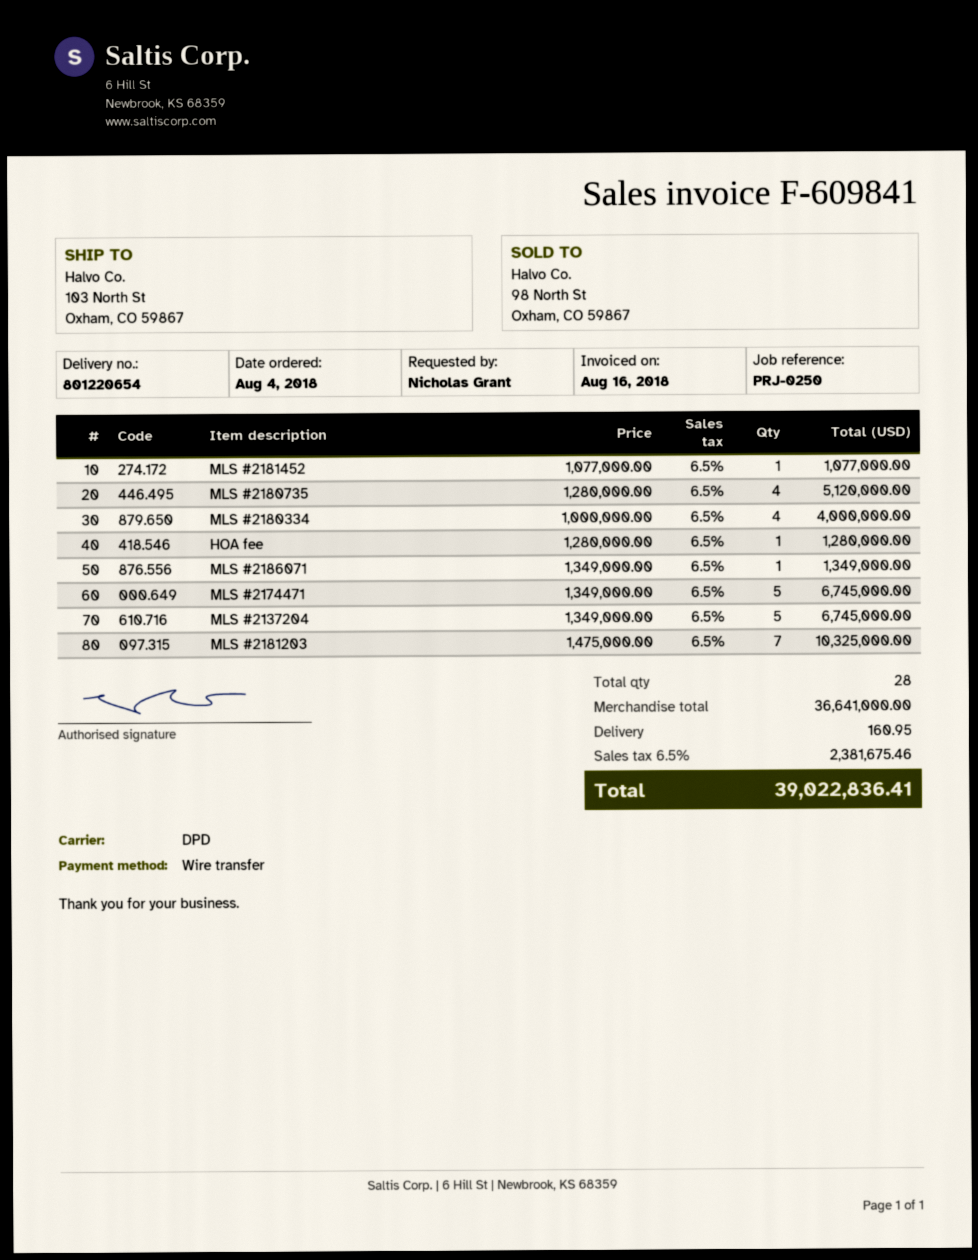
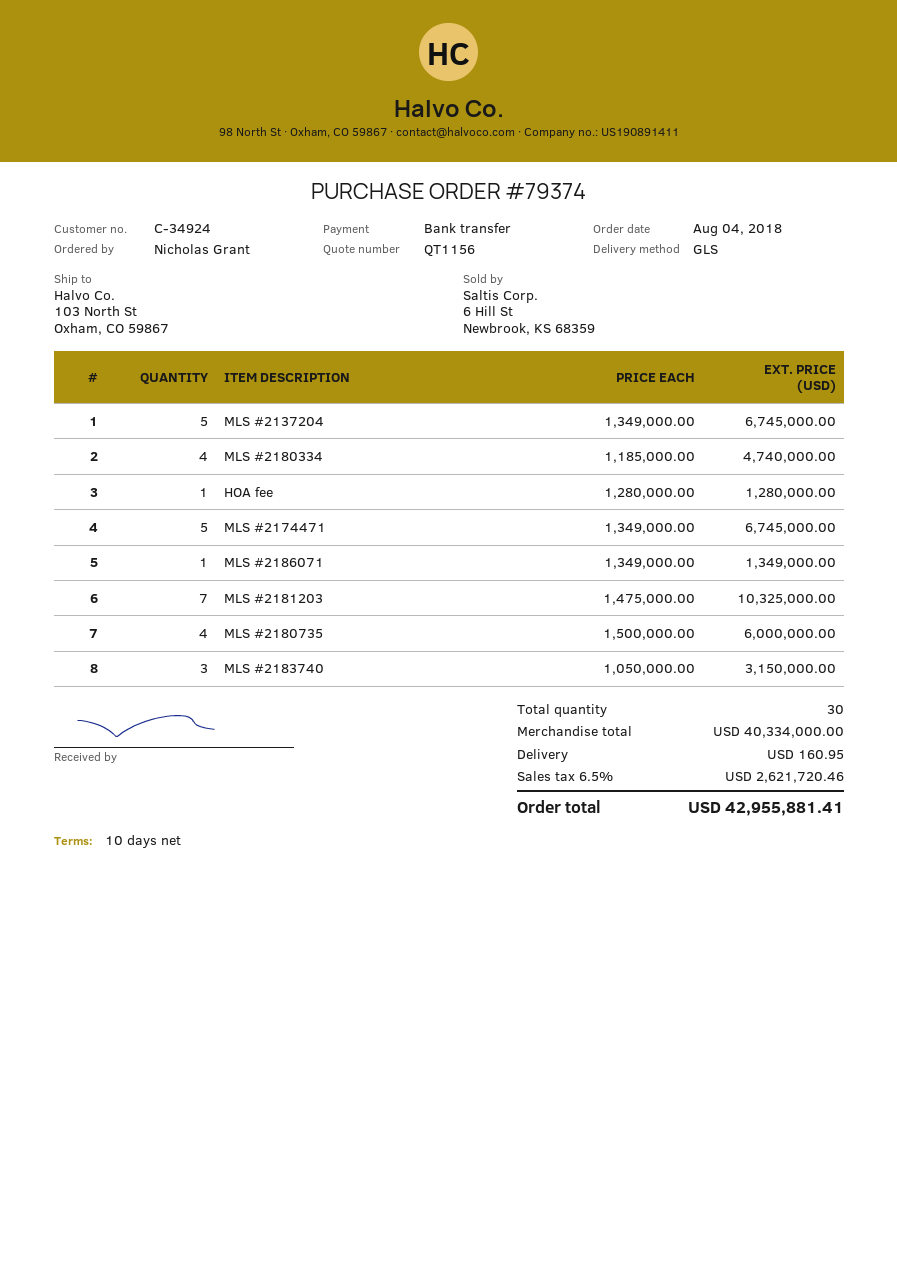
shipping method: DPD -> GLS
MLS #2181452: 1 x 1077000.00 = 1077000.00 -> none
MLS #2180735: 4 x 1280000.00 = 5120000.00 -> 4 x 1500000.00 = 6000000.00
MLS #2180334: 4 x 1000000.00 = 4000000.00 -> 4 x 1185000.00 = 4740000.00
MLS #2183740: none -> 3 x 1050000.00 = 3150000.00
total quantity: 28 -> 30
subtotal: 36641000.00 -> 40334000.00
tax: 6.5% = 2381675.46 -> 6.5% = 2621720.46
total: 39022836.41 -> 42955881.41

